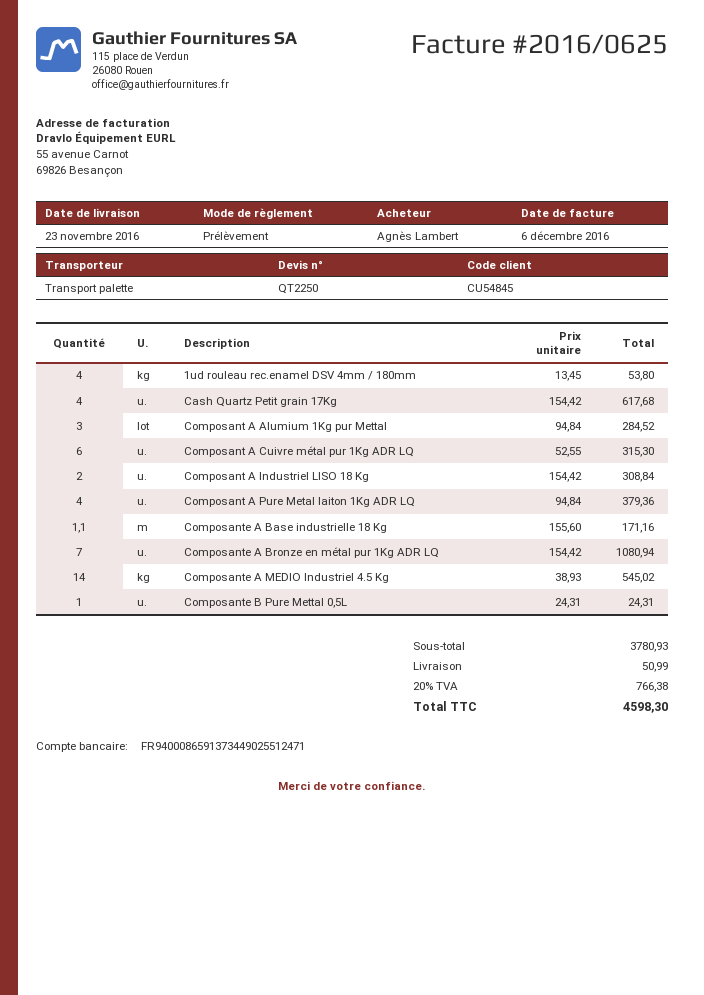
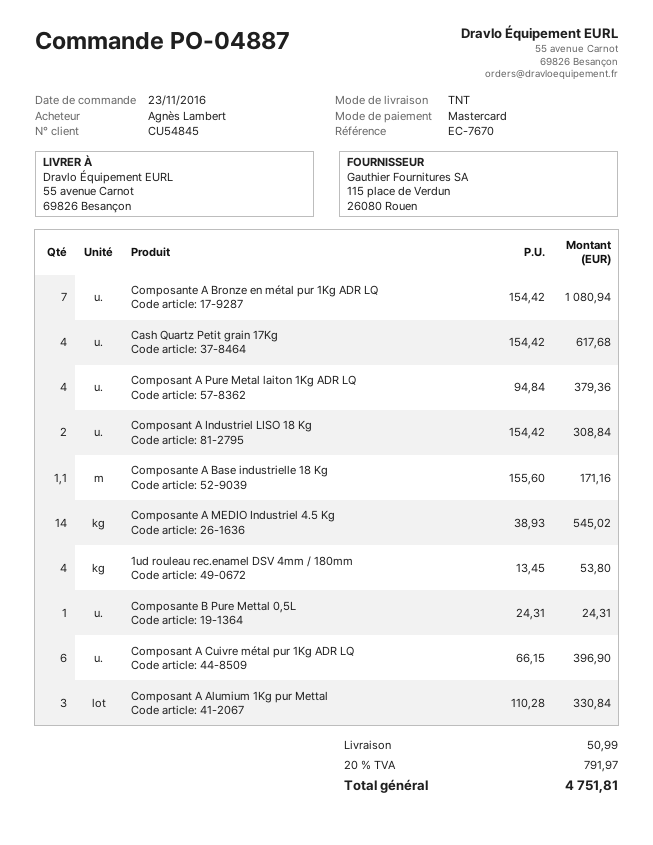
payment method: direct debit -> Mastercard
shipping method: pallet freight -> TNT
Composant A Alumium 1Kg pur Mettal: 3 x 94.84 = 284.52 -> 3 x 110.28 = 330.84
Composant A Cuivre métal pur 1Kg ADR LQ: 6 x 52.55 = 315.30 -> 6 x 66.15 = 396.90
tax: 20% = 766.38 -> 20% = 791.97
total: 4598.30 -> 4751.81

